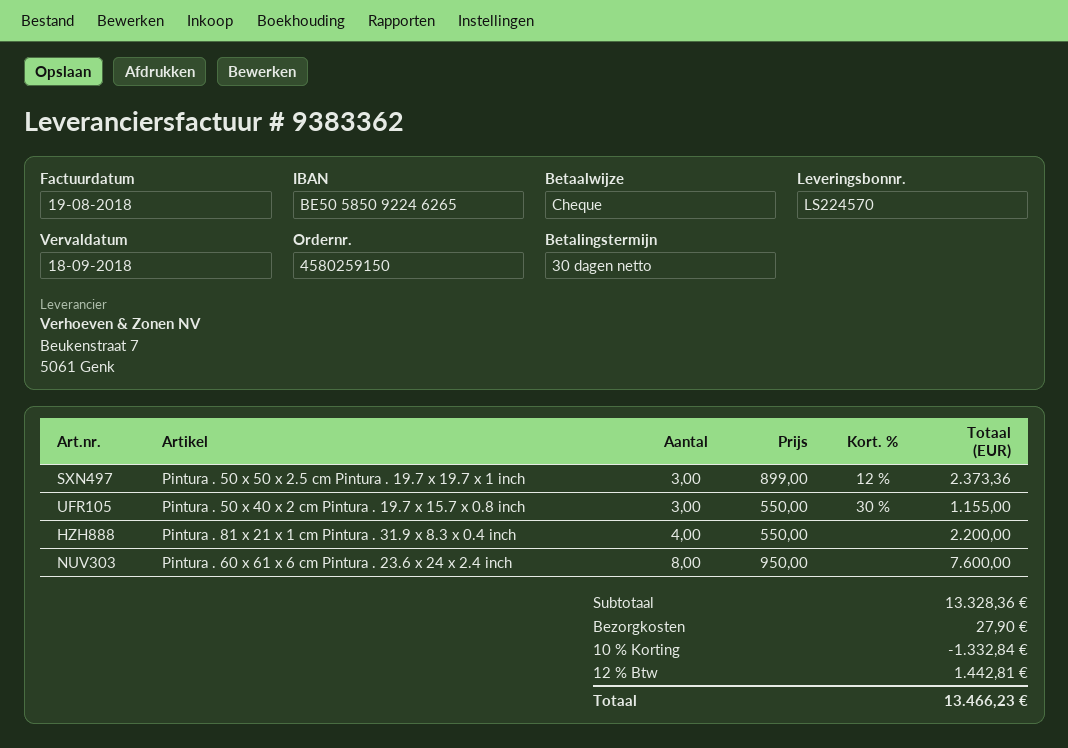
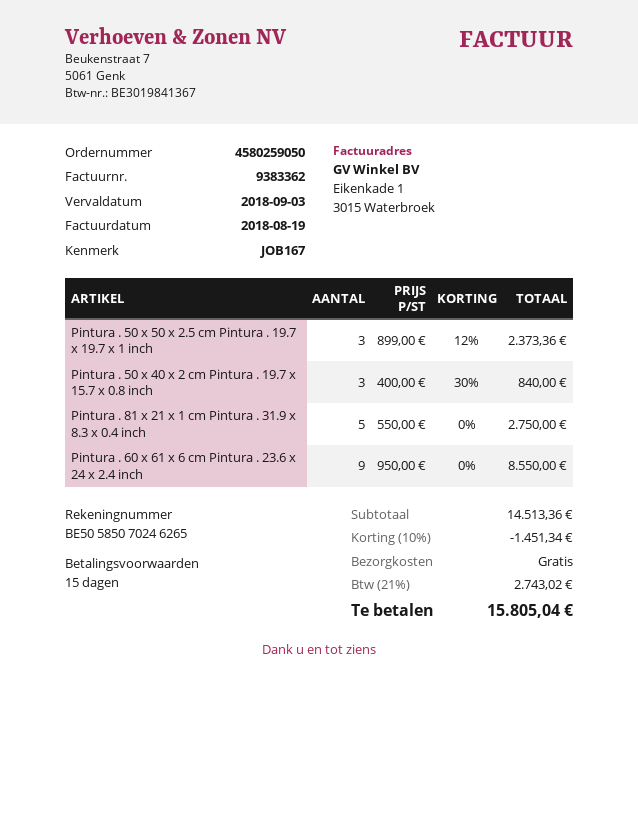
order number: 4580259150 -> 4580259050
payment terms: 30 days -> 15 days
due date: 2018-09-18 -> 2018-09-03
bank account: BE50585092246265 -> BE50585070246265
Pintura . 50 x 40 x 2 cm Pintura . 19.7 x 15.7 x 0.8 inch: 3 x 550.00 - 30% = 1155.00 -> 3 x 400.00 - 30% = 840.00
Pintura . 81 x 21 x 1 cm Pintura . 31.9 x 8.3 x 0.4 inch: 4 x 550.00 = 2200.00 -> 5 x 550.00 = 2750.00
Pintura . 60 x 61 x 6 cm Pintura . 23.6 x 24 x 2.4 inch: 8 x 950.00 = 7600.00 -> 9 x 950.00 = 8550.00
subtotal: 13328.36 -> 14513.36
discount: 10% = 1332.84 -> 10% = 1451.34
shipping: 27.90 -> 0.00
tax: 12% = 1442.81 -> 21% = 2743.02
total: 13466.23 -> 15805.04

